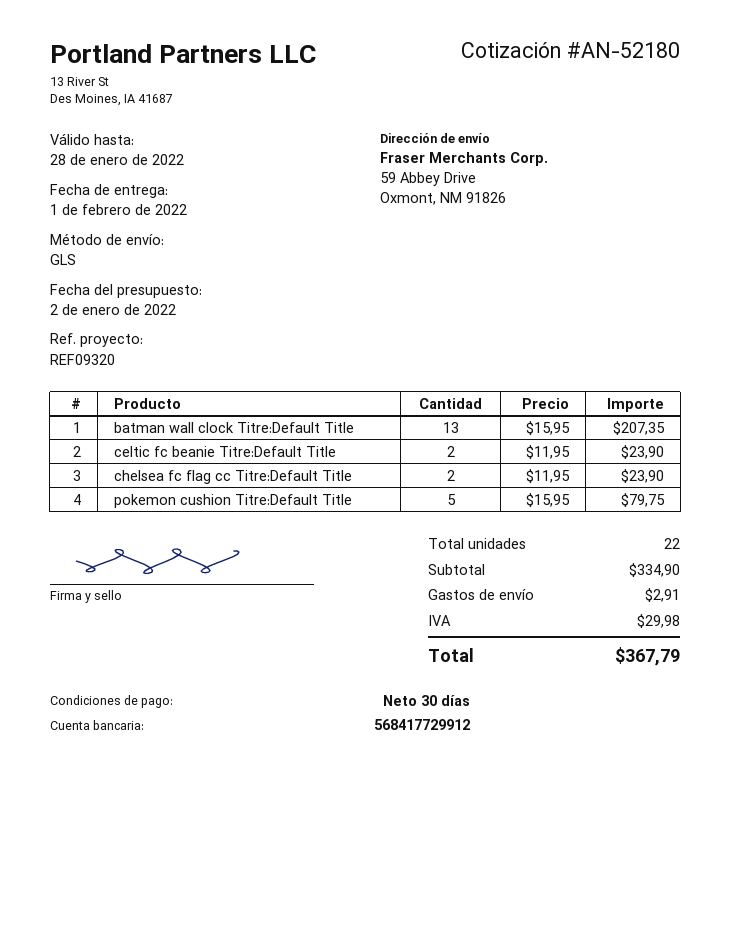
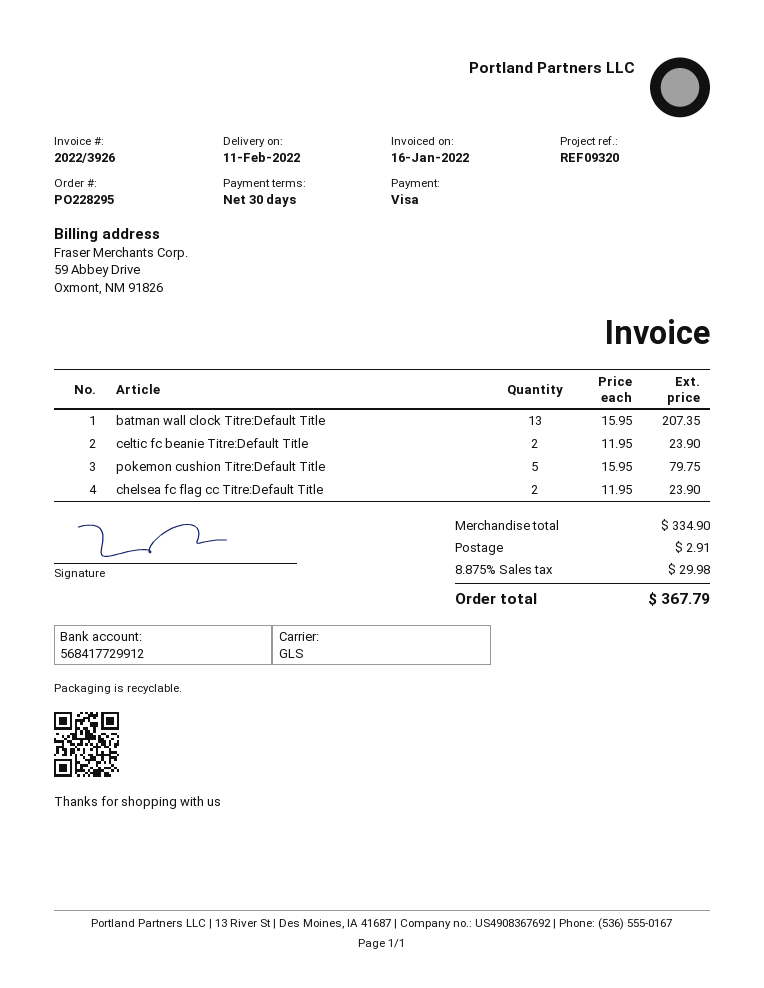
delivery date: 2022-02-01 -> 2022-02-11

